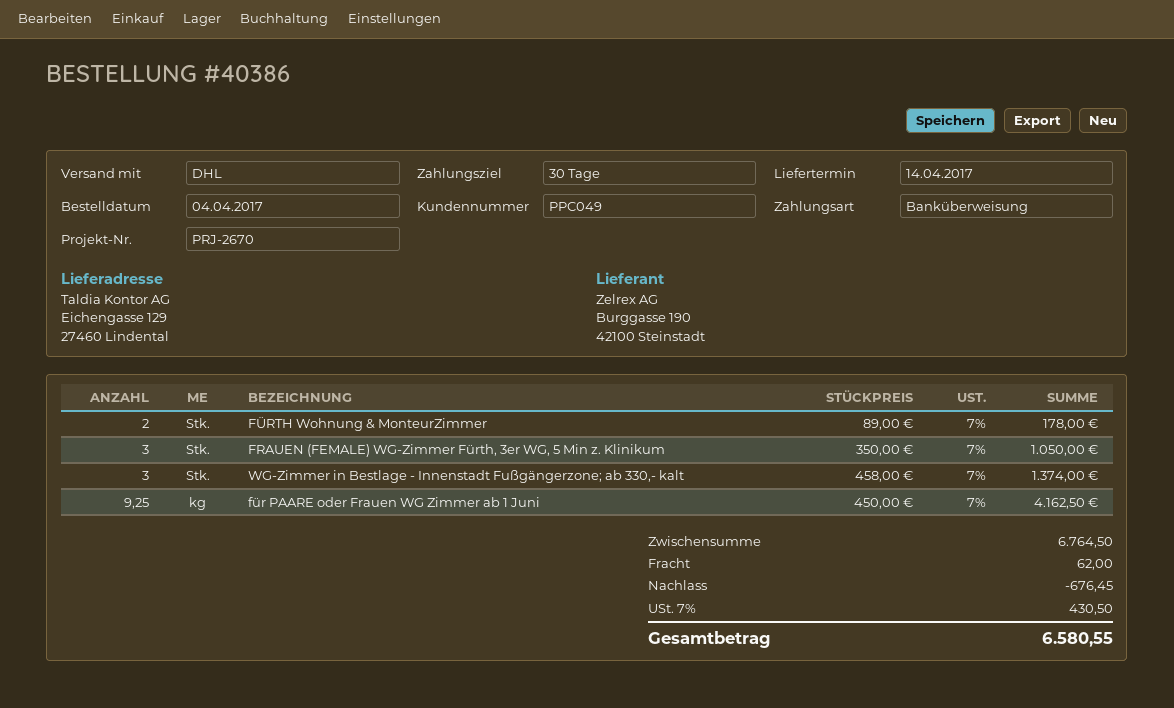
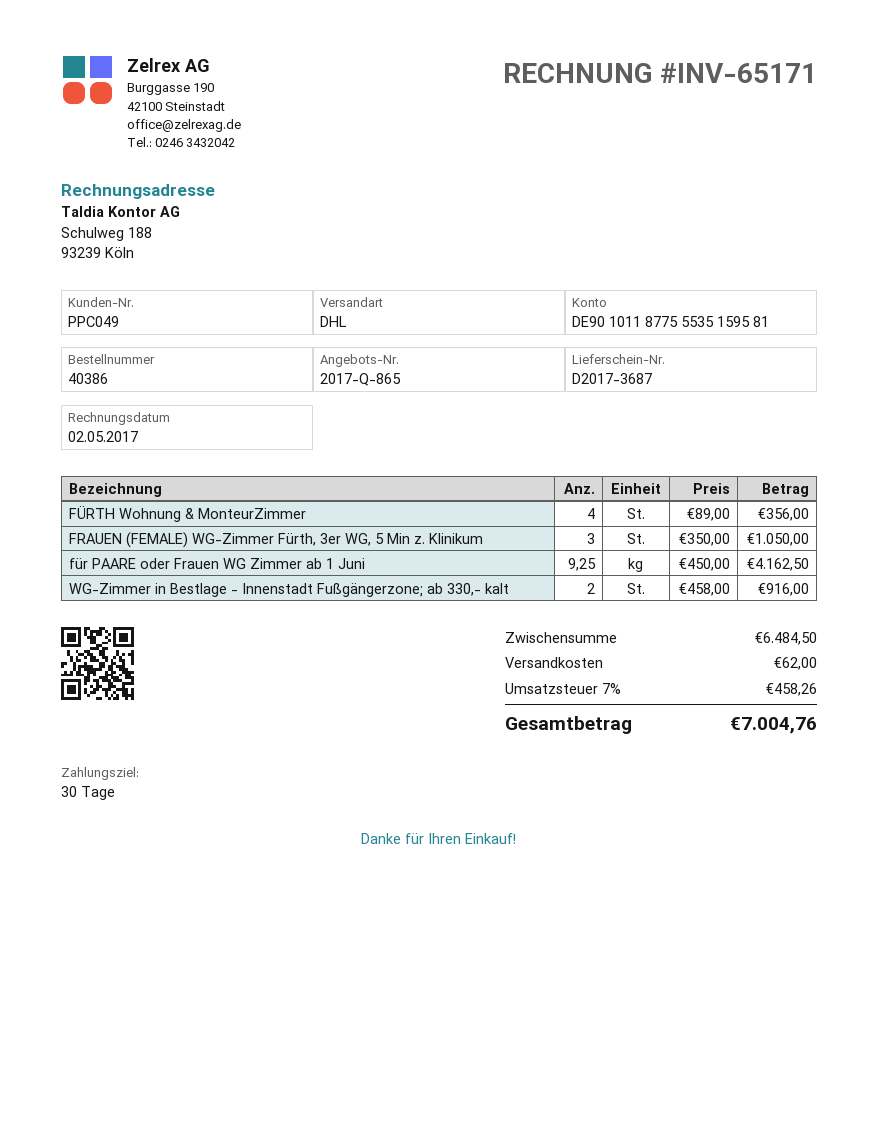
FÜRTH Wohnung & MonteurZimmer: 2 x 89.00 = 178.00 -> 4 x 89.00 = 356.00
WG-Zimmer in Bestlage - Innenstadt Fußgängerzone; ab 330,- kalt: 3 x 458.00 = 1374.00 -> 2 x 458.00 = 916.00
subtotal: 6764.50 -> 6484.50
discount: 676.45 -> none
tax: 7% = 430.50 -> 7% = 458.26
total: 6580.55 -> 7004.76

